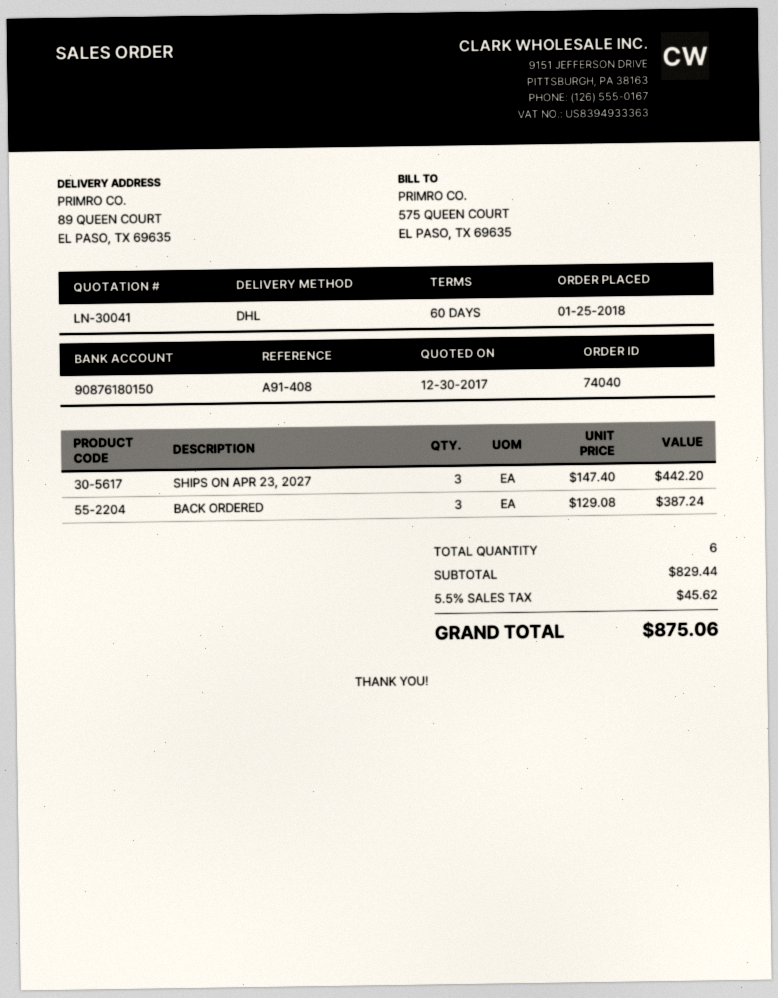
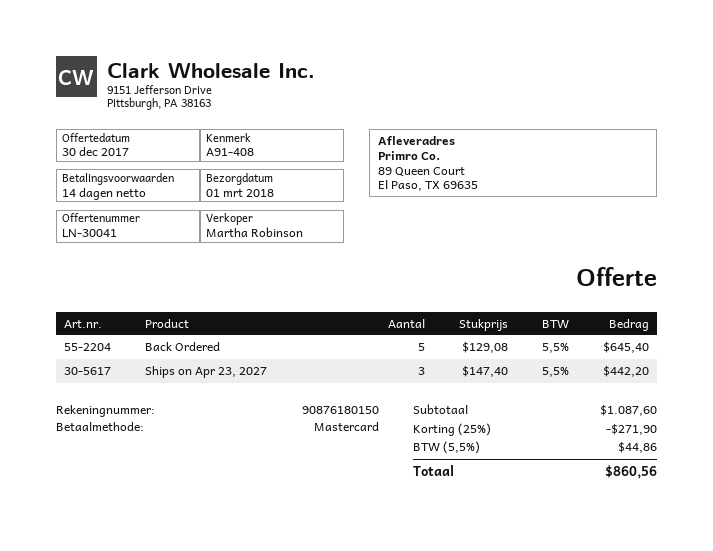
payment terms: 60 days -> 14 days
BACK ORDERED: 3 x 129.08 = 387.24 -> 5 x 129.08 = 645.40
subtotal: 829.44 -> 1087.60
discount: none -> 25% = 271.90
tax: 5.5% = 45.62 -> 5.5% = 44.86
total: 875.06 -> 860.56

